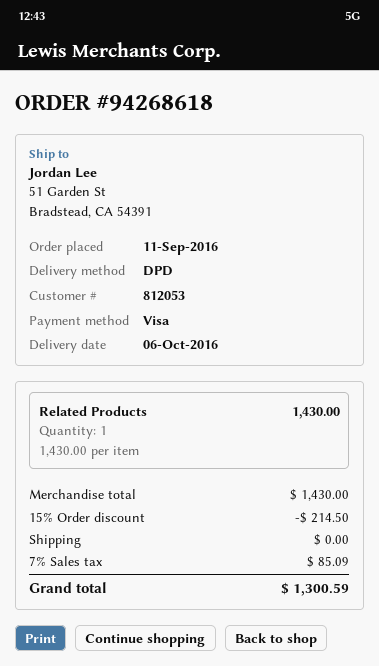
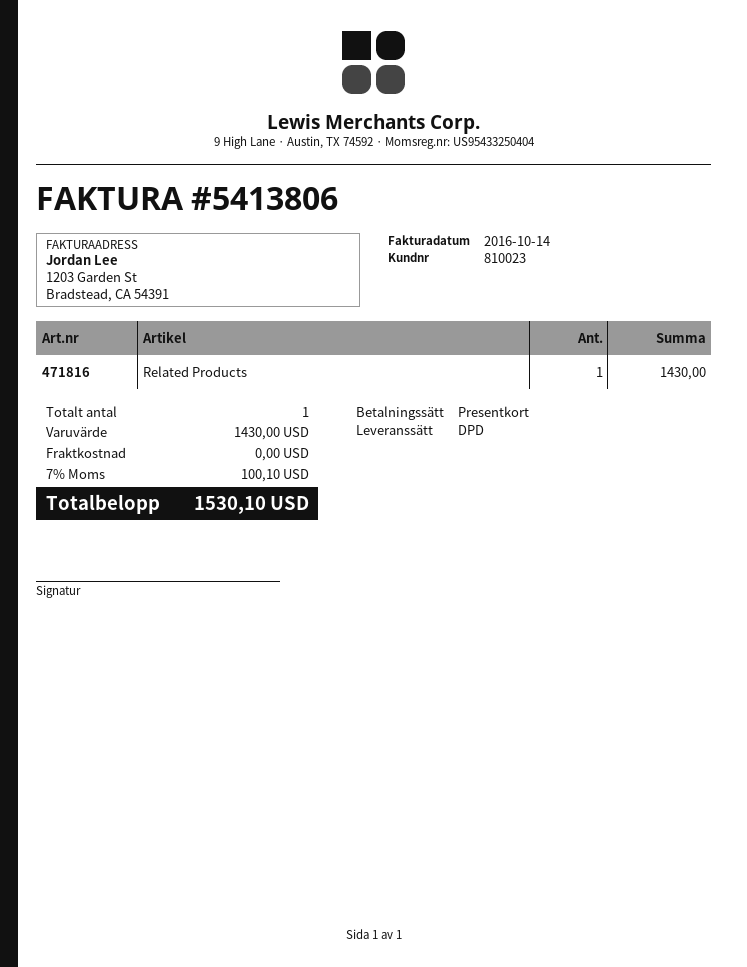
customer number: 812053 -> 810023
payment method: Visa -> gift card
discount: 15% = 214.50 -> none
tax: 7% = 85.09 -> 7% = 100.10
total: 1300.59 -> 1530.10

